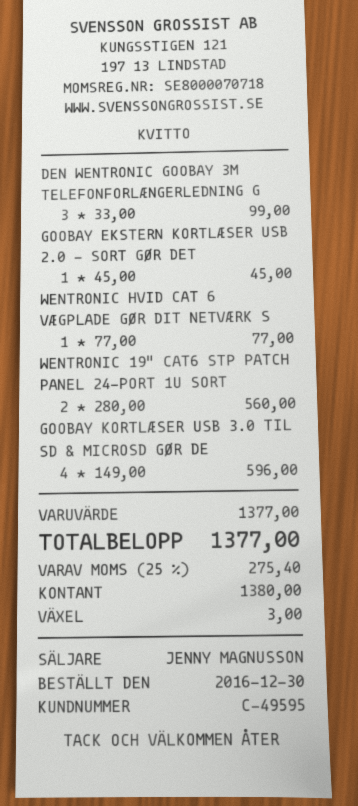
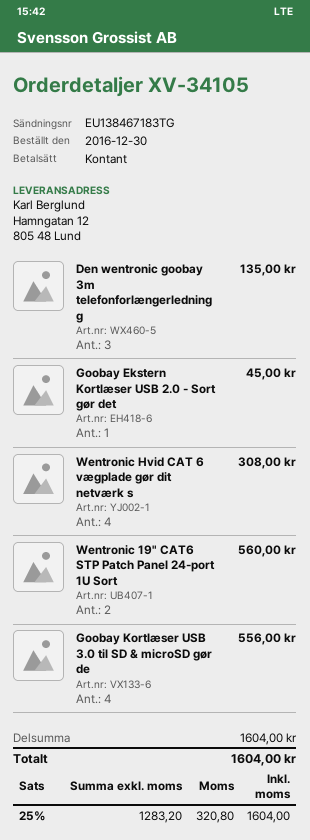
DEN WENTRONIC GOOBAY 3M TELEFONFORLÆNGERLEDNING G: 3 for 99.00 -> 3 for 135.00
WENTRONIC HVID CAT 6 VÆGPLADE GØR DIT NETVÆRK S: 1 for 77.00 -> 4 for 308.00
GOOBAY KORTLÆSER USB 3.0 TIL SD & MICROSD GØR DE: 4 for 596.00 -> 4 for 556.00
subtotal: 1377.00 -> 1604.00
tax: 25% = 275.40 -> 25% = 320.80
total: 1377.00 -> 1604.00

